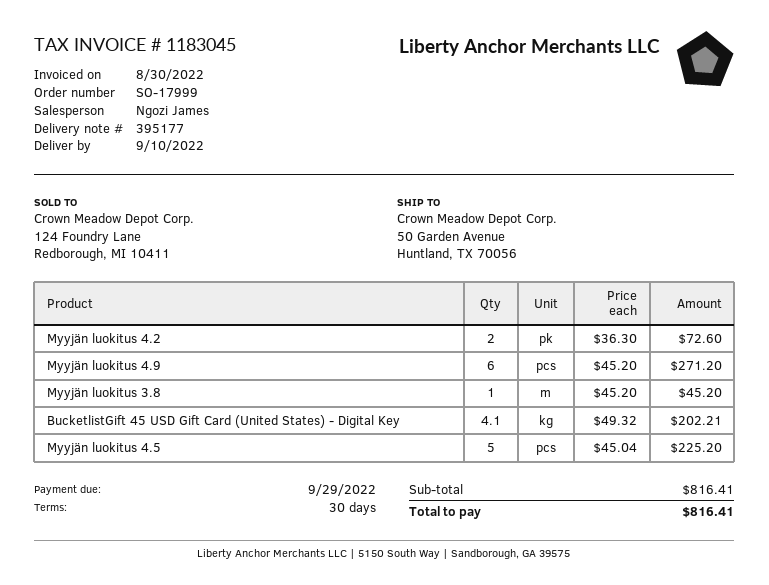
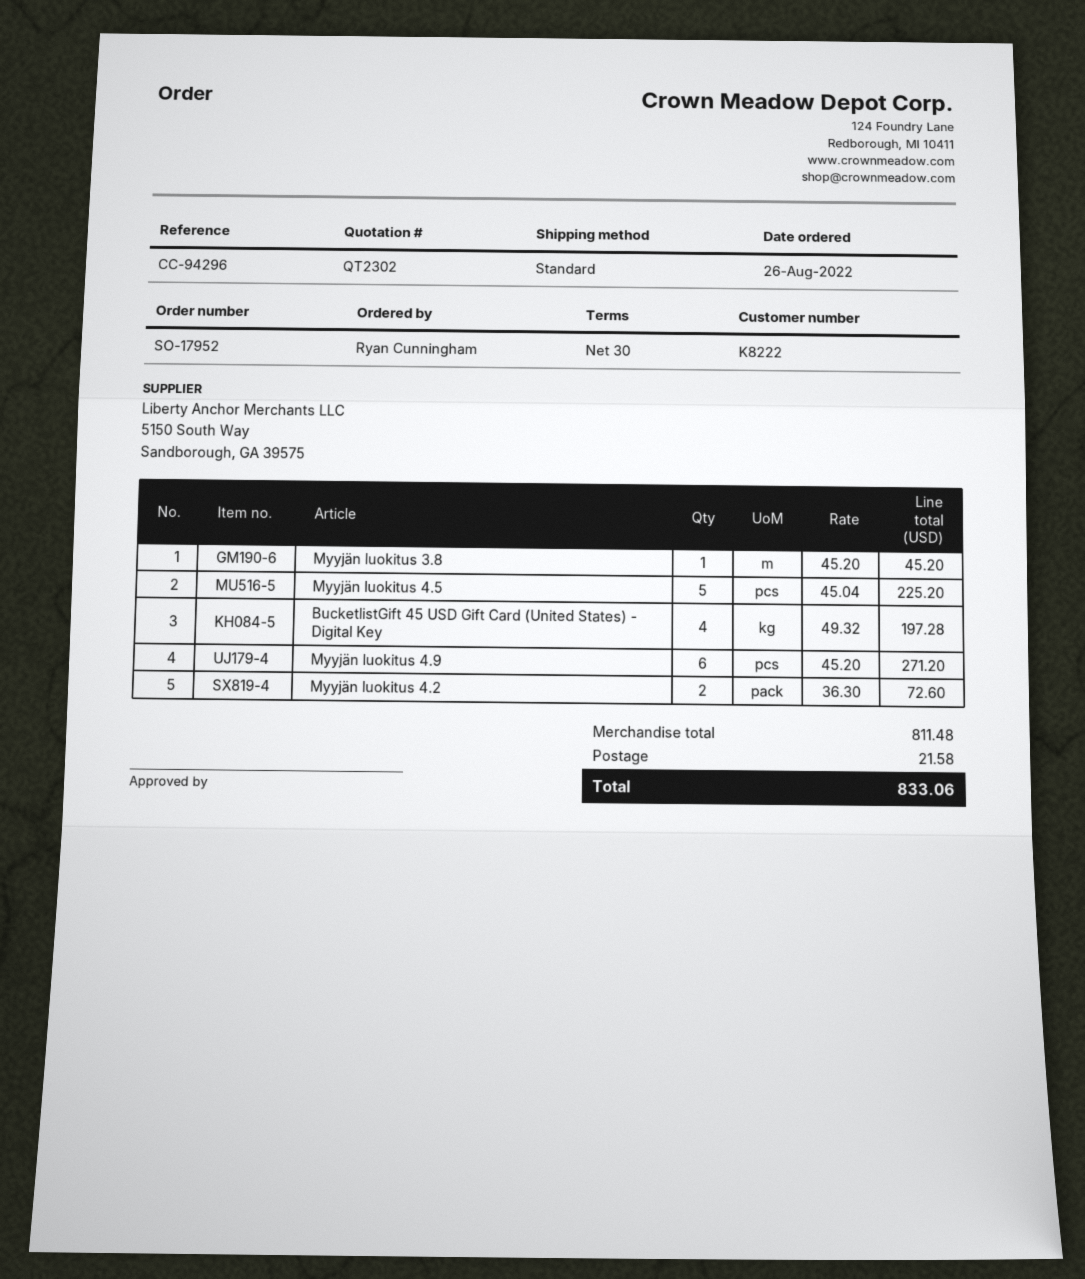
order number: SO-17999 -> SO-17952
BucketlistGift 45 USD Gift Card (United States) - Digital Key: 4.1 x 49.32 = 202.21 -> 4 x 49.32 = 197.28
subtotal: 816.41 -> 811.48
shipping: none -> 21.58
total: 816.41 -> 833.06

